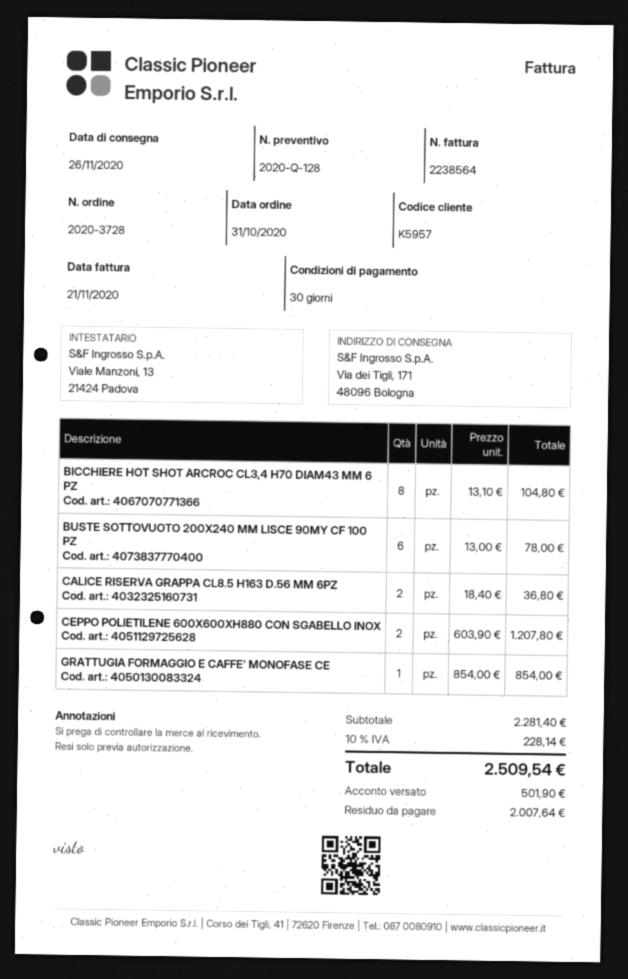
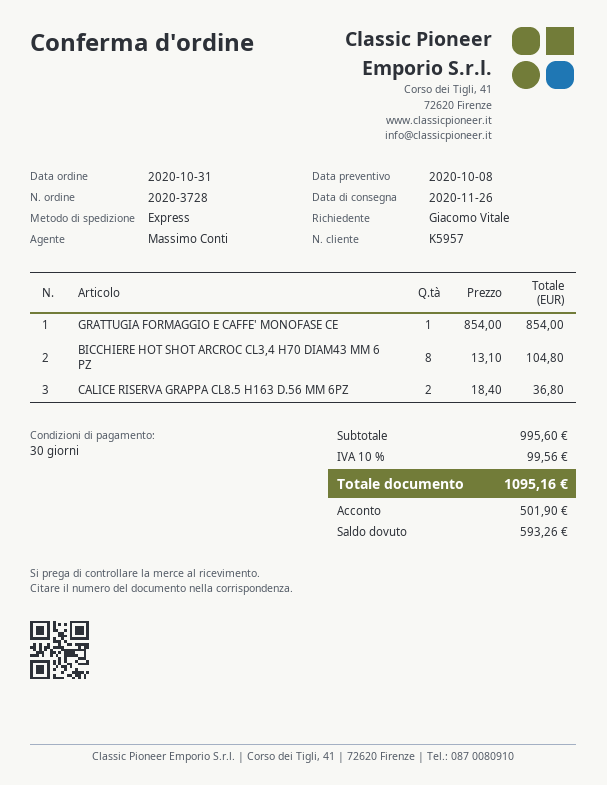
BUSTE SOTTOVUOTO 200X240 MM LISCE 90MY CF 100 PZ: 6 x 13.00 = 78.00 -> none
CEPPO POLIETILENE 600X600XH880 CON SGABELLO INOX: 2 x 603.90 = 1207.80 -> none
subtotal: 2281.40 -> 995.60
tax: 10% = 228.14 -> 10% = 99.56
total: 2509.54 -> 1095.16
balance: 2007.64 -> 593.26

